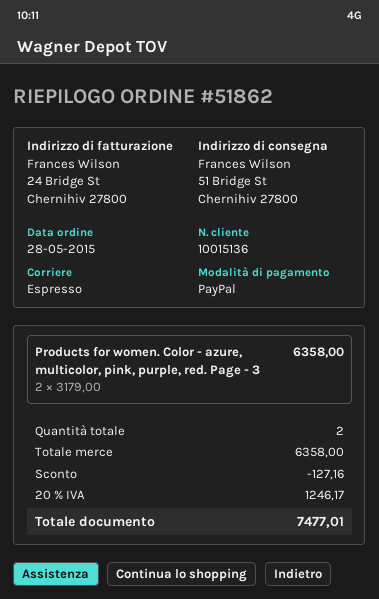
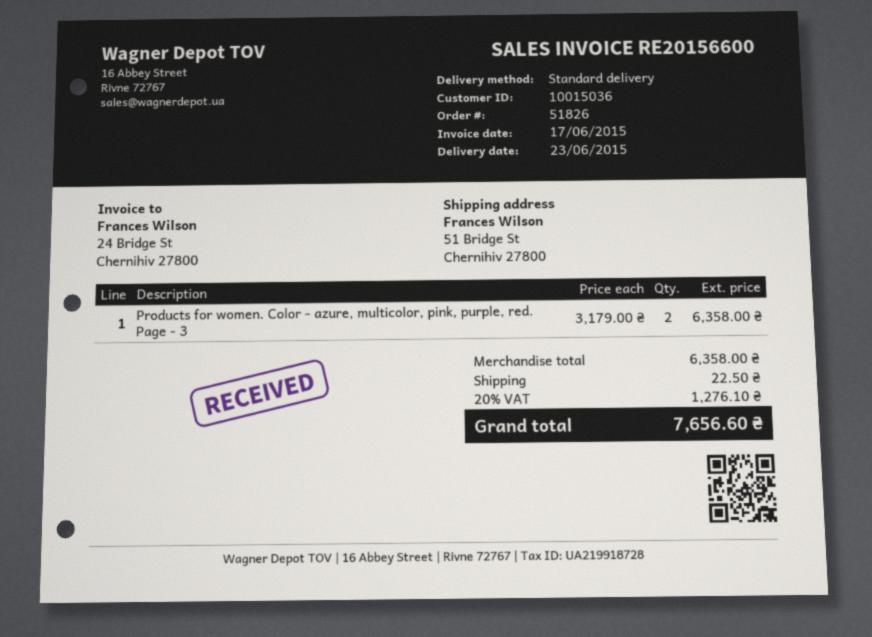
order number: 51862 -> 51826
customer number: 10015136 -> 10015036
shipping method: express -> standard
discount: 127.16 -> none
shipping: none -> 22.50
tax: 20% = 1246.17 -> 20% = 1276.10
total: 7477.01 -> 7656.60

